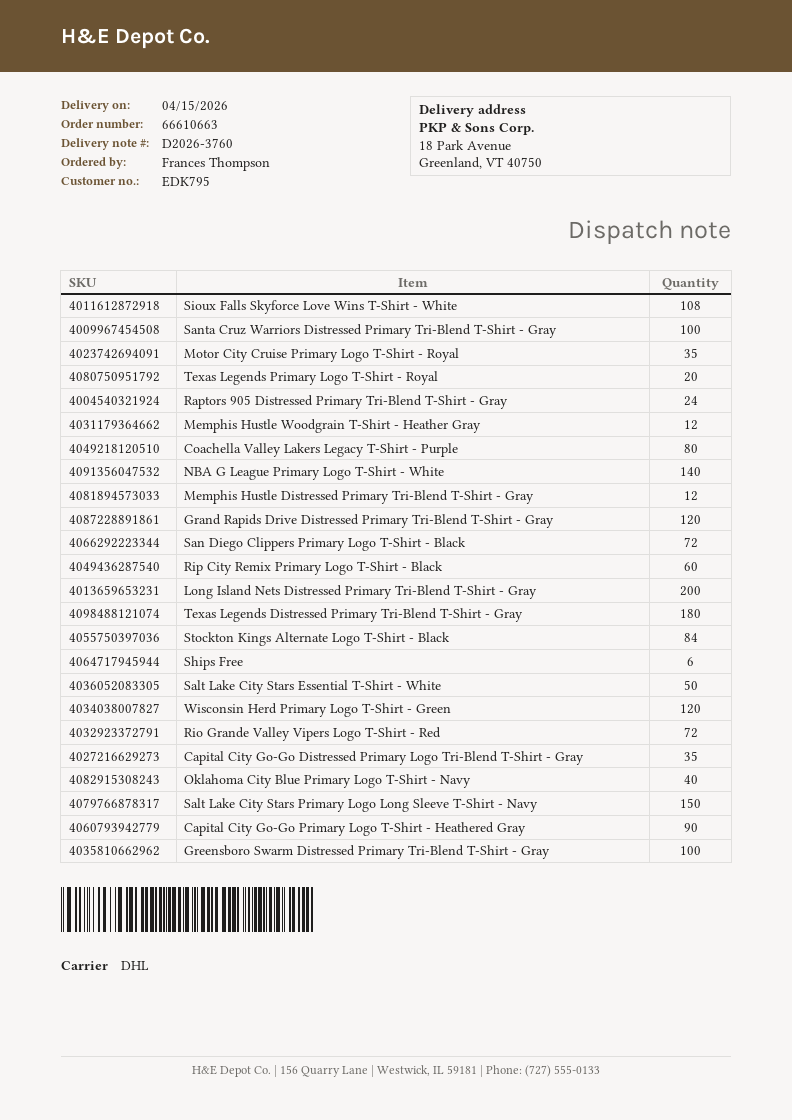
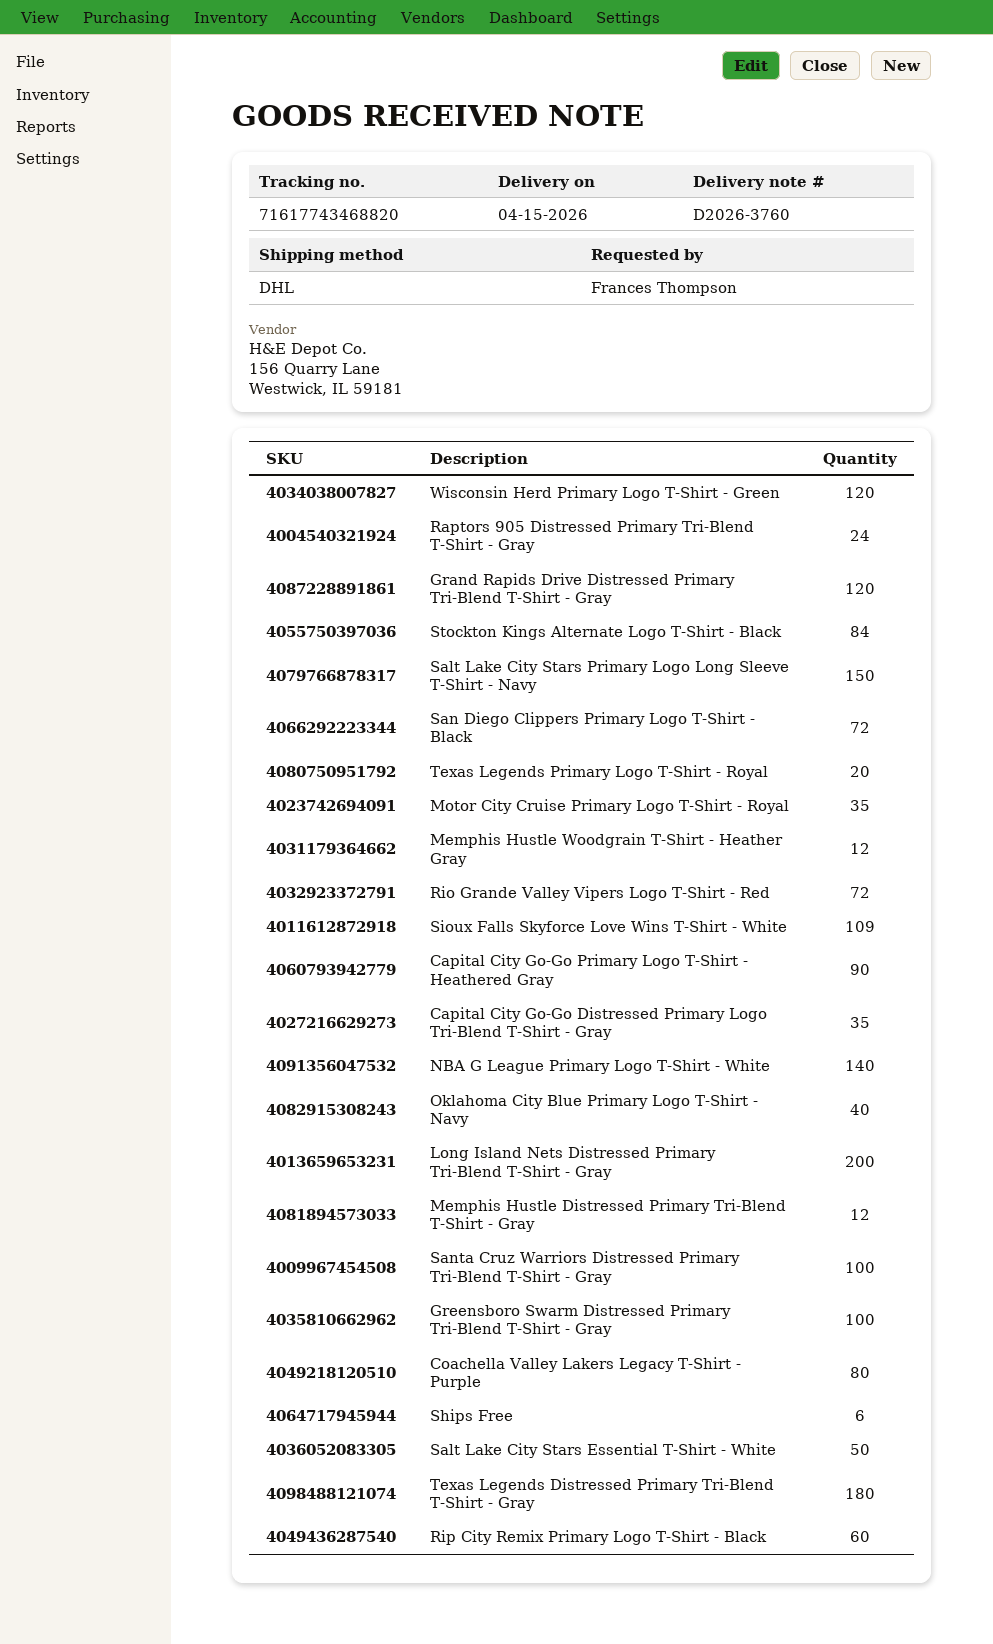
Sioux Falls Skyforce Love Wins T-Shirt - White: 108 -> 109

